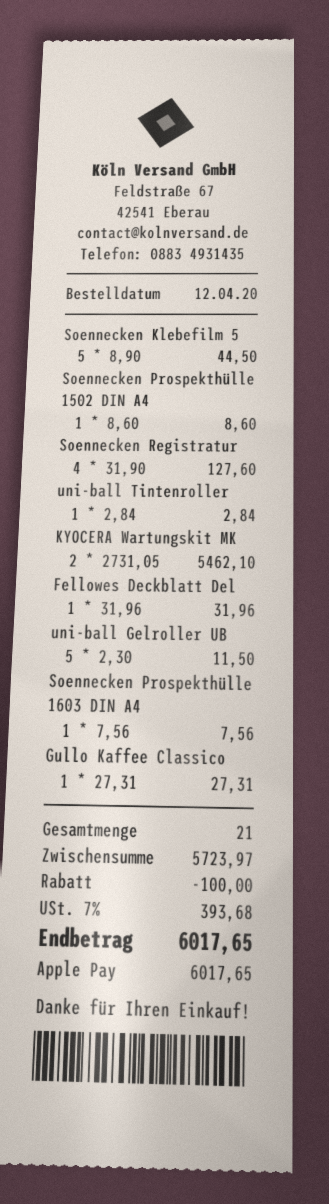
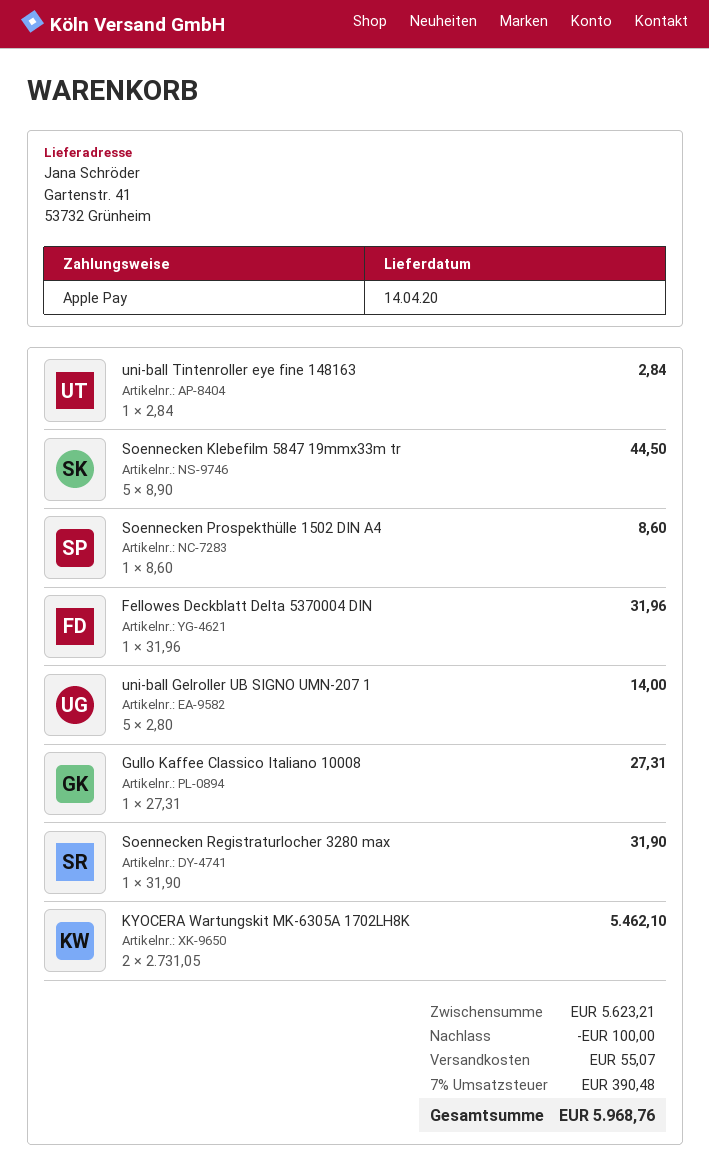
Soennecken Registratur: 4 x 31.90 = 127.60 -> 1 x 31.90 = 31.90
uni-ball Gelroller UB: 5 x 2.30 = 11.50 -> 5 x 2.80 = 14.00
Soennecken Prospekthülle 1603 DIN A4: 1 x 7.56 = 7.56 -> none
subtotal: 5723.97 -> 5623.21
shipping: none -> 55.07
tax: 7% = 393.68 -> 7% = 390.48
total: 6017.65 -> 5968.76

